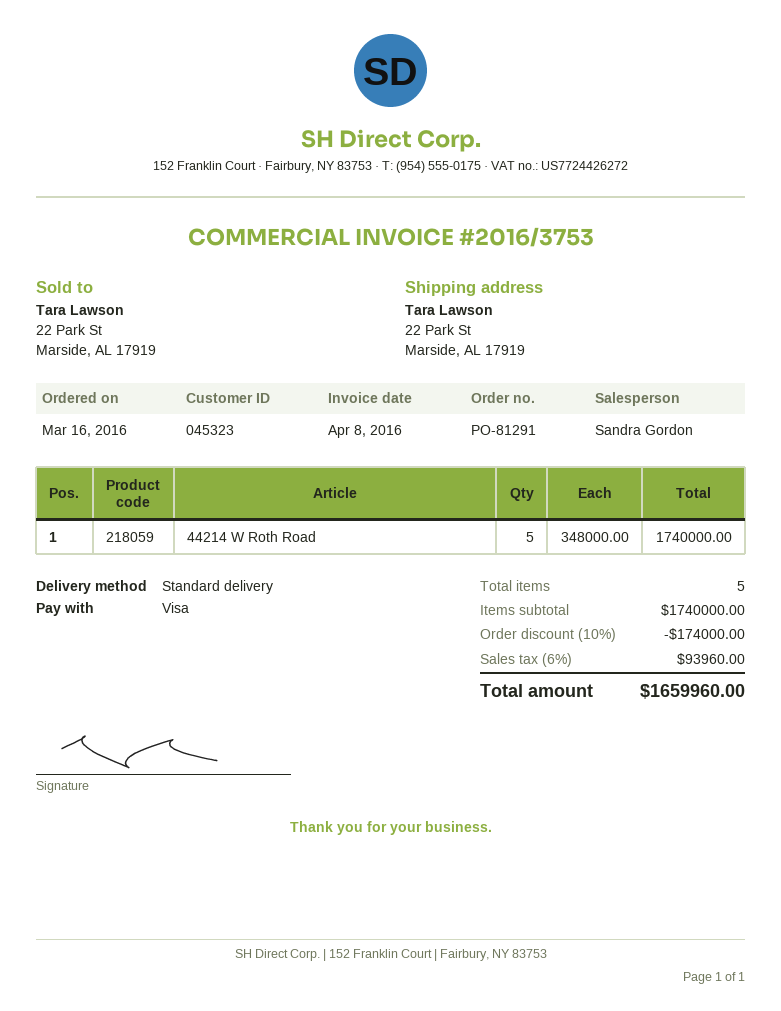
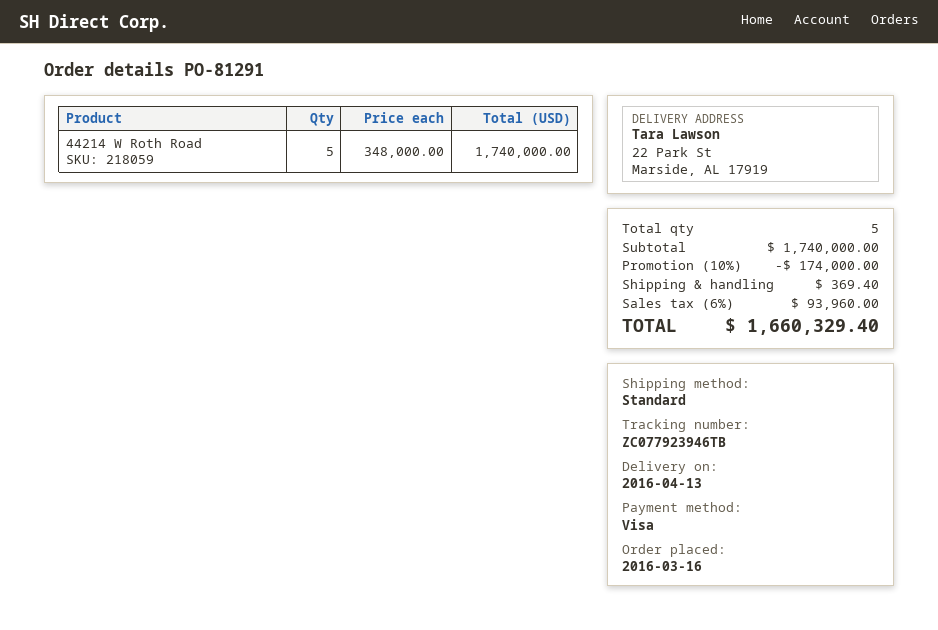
shipping: none -> 369.40
total: 1659960.00 -> 1660329.40

